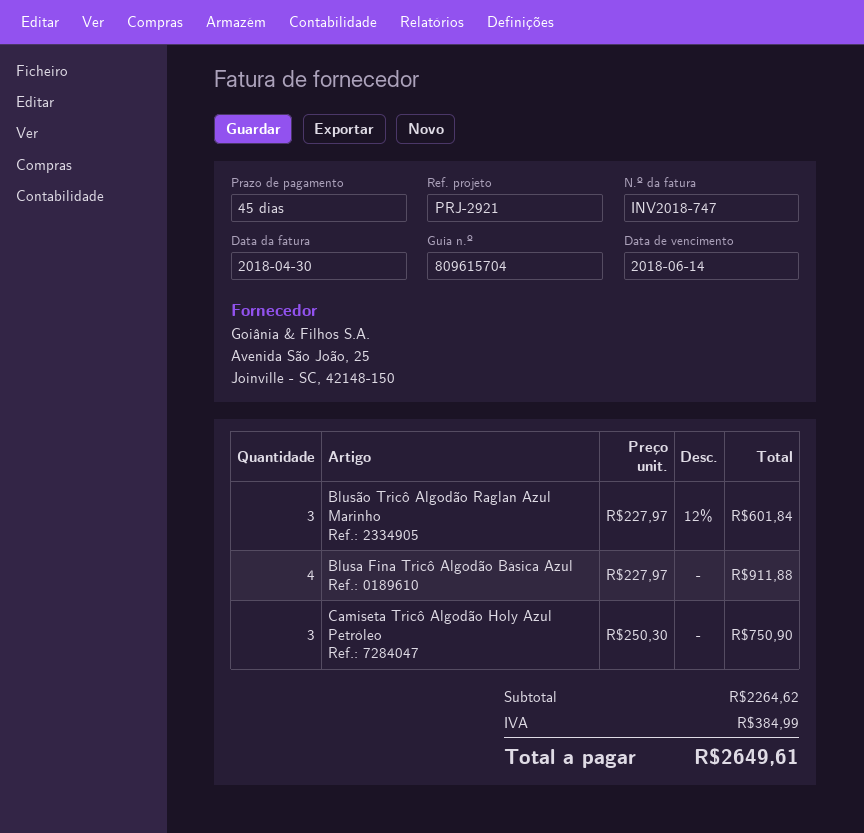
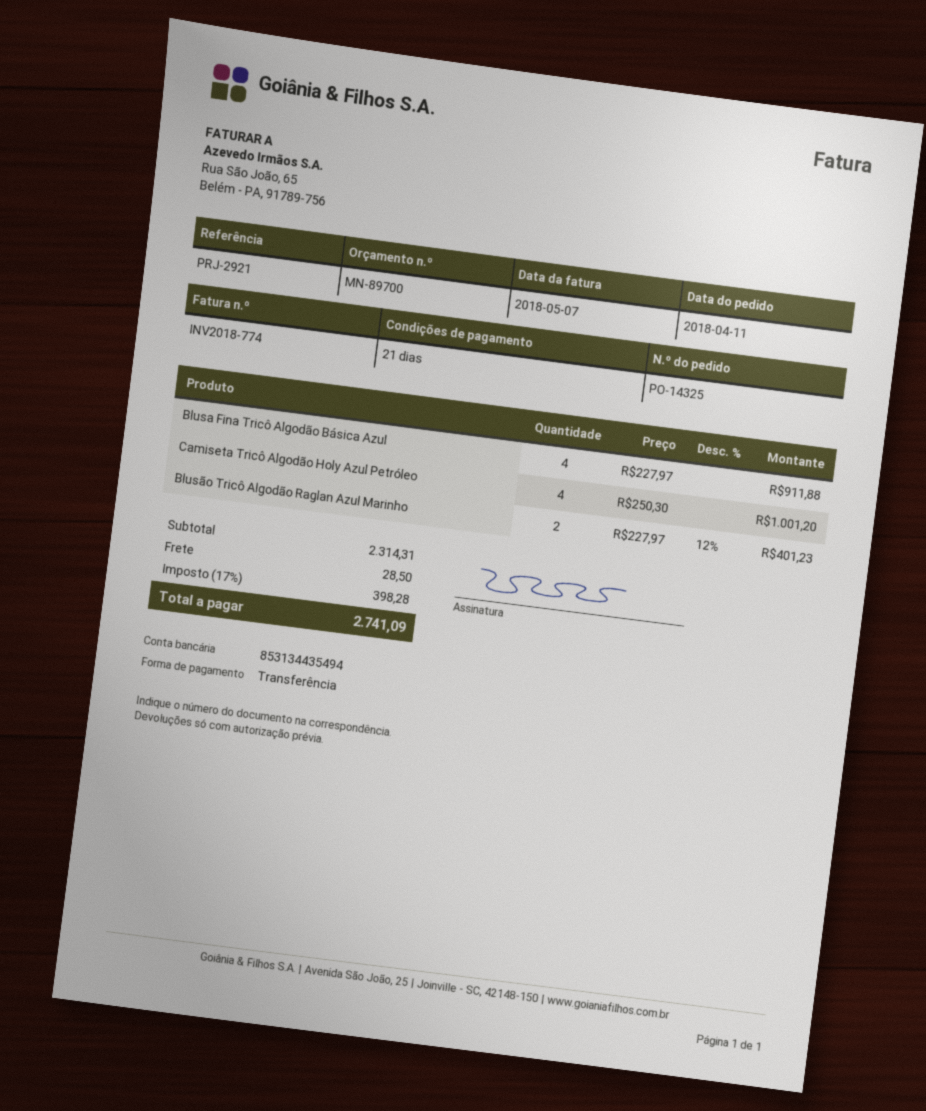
invoice number: INV2018-747 -> INV2018-774
invoice date: 2018-04-30 -> 2018-05-07
payment terms: 45 days -> 21 days
Blusão Tricô Algodão Raglan Azul Marinho: 3 x 227.97 - 12% = 601.84 -> 2 x 227.97 - 12% = 401.23
Camiseta Tricô Algodão Holy Azul Petróleo: 3 x 250.30 = 750.90 -> 4 x 250.30 = 1001.20
subtotal: 2264.62 -> 2314.31
shipping: none -> 28.50
tax: 384.99 -> 398.28
total: 2649.61 -> 2741.09

